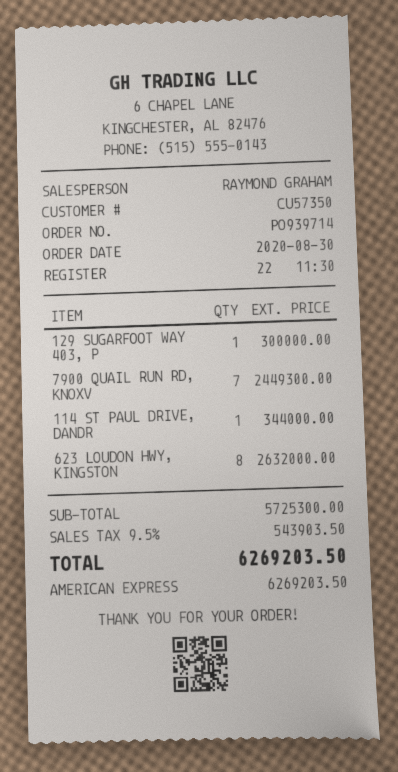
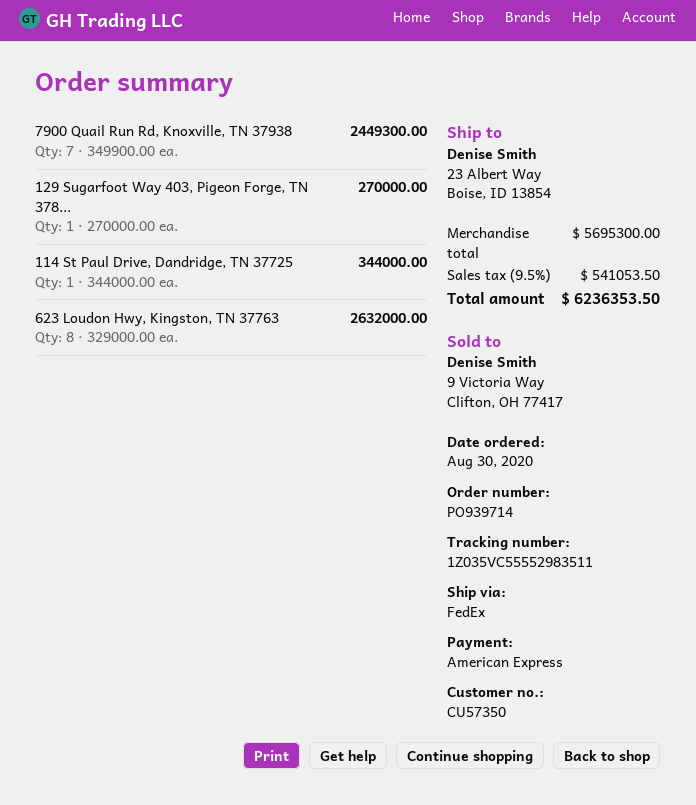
129 SUGARFOOT WAY 403, P: 1 for 300000.00 -> 1 for 270000.00
subtotal: 5725300.00 -> 5695300.00
tax: 9.5% = 543903.50 -> 9.5% = 541053.50
total: 6269203.50 -> 6236353.50

